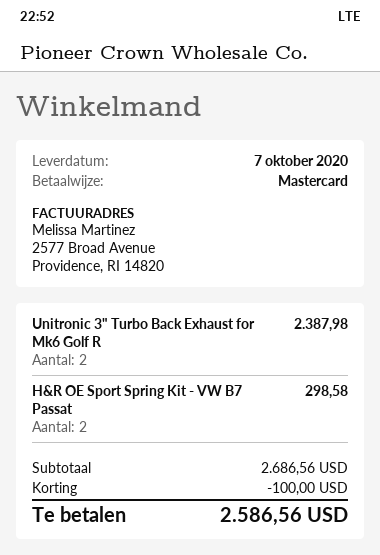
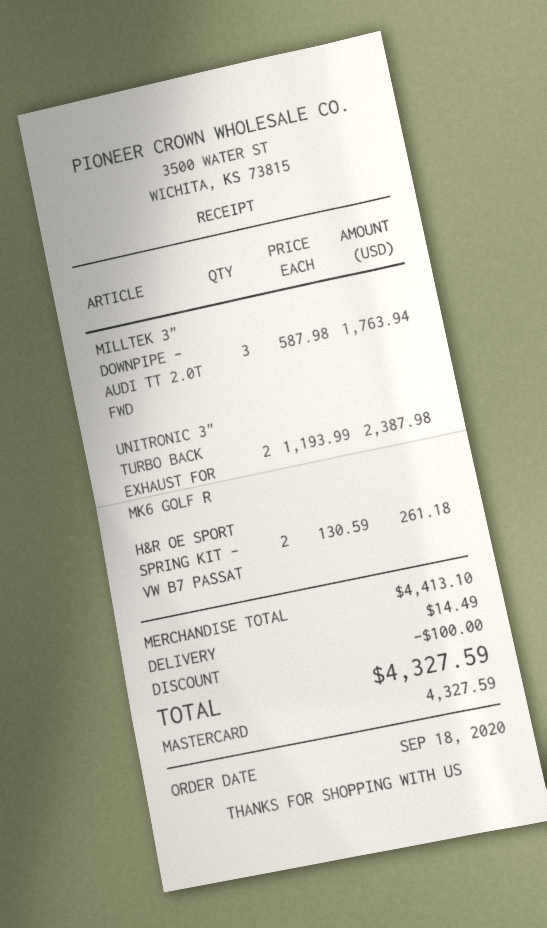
H&R OE Sport Spring Kit - VW B7 Passat: 2 for 298.58 -> 2 for 261.18
MILLTEK 3" DOWNPIPE - AUDI TT 2.0T FWD: none -> 3 for 1763.94
subtotal: 2686.56 -> 4413.10
shipping: none -> 14.49
total: 2586.56 -> 4327.59

